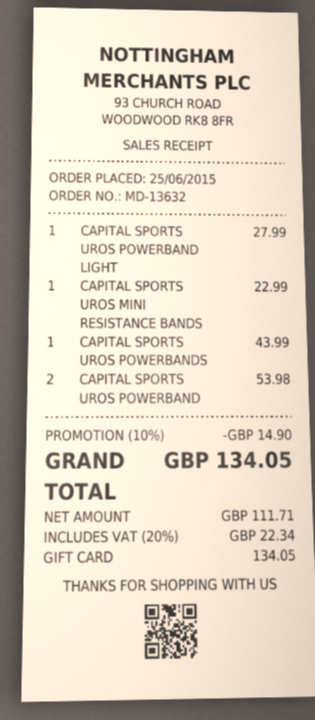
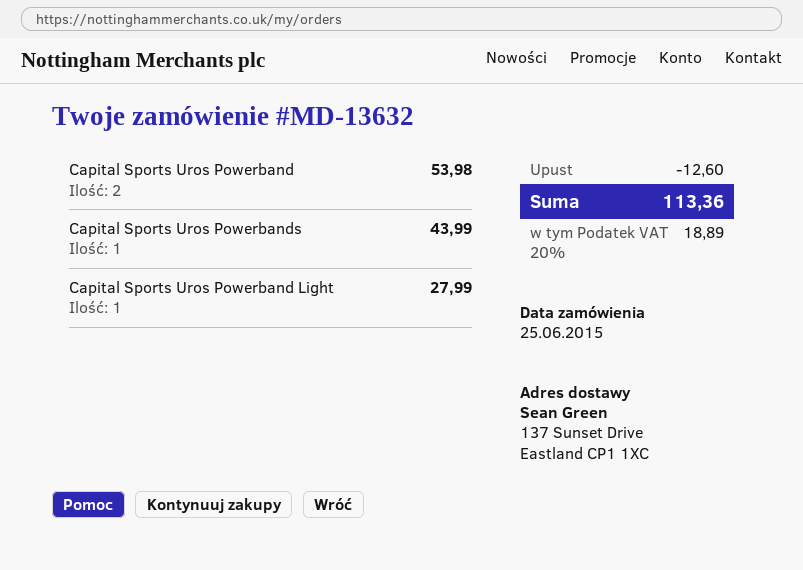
CAPITAL SPORTS UROS MINI RESISTANCE BANDS: 1 for 22.99 -> none
discount: 14.90 -> 12.60
tax: 20% = 22.34 -> 20% = 18.89
total: 134.05 -> 113.36

